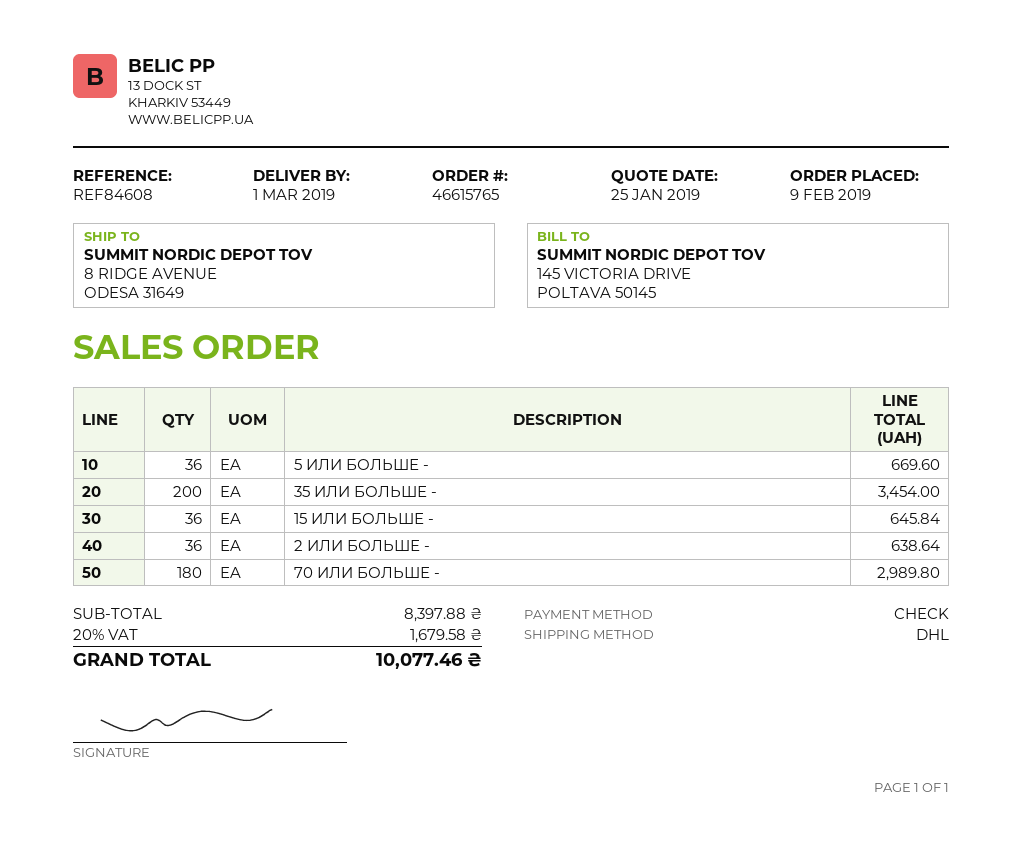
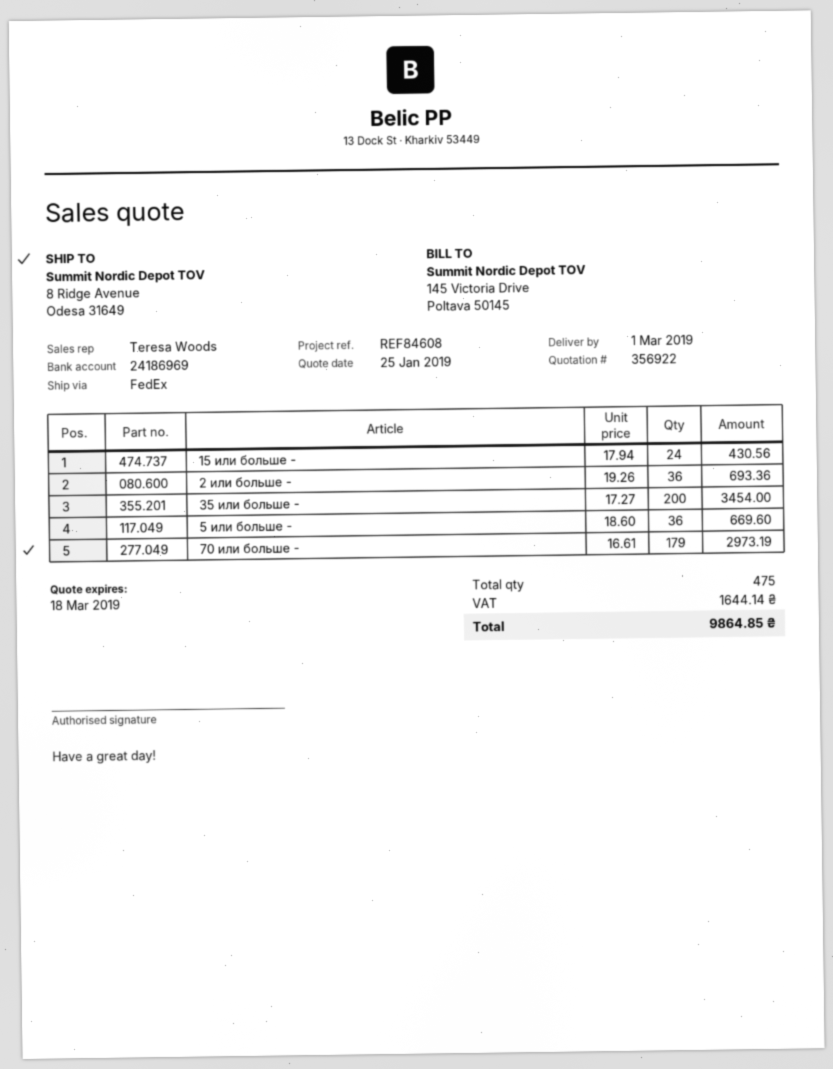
shipping method: DHL -> FedEx
15 ИЛИ БОЛЬШЕ -: 36 for 645.84 -> 24 for 430.56
2 ИЛИ БОЛЬШЕ -: 36 for 638.64 -> 36 for 693.36
70 ИЛИ БОЛЬШЕ -: 180 for 2989.80 -> 179 for 2973.19
tax: 1679.58 -> 1644.14
total: 10077.46 -> 9864.85

